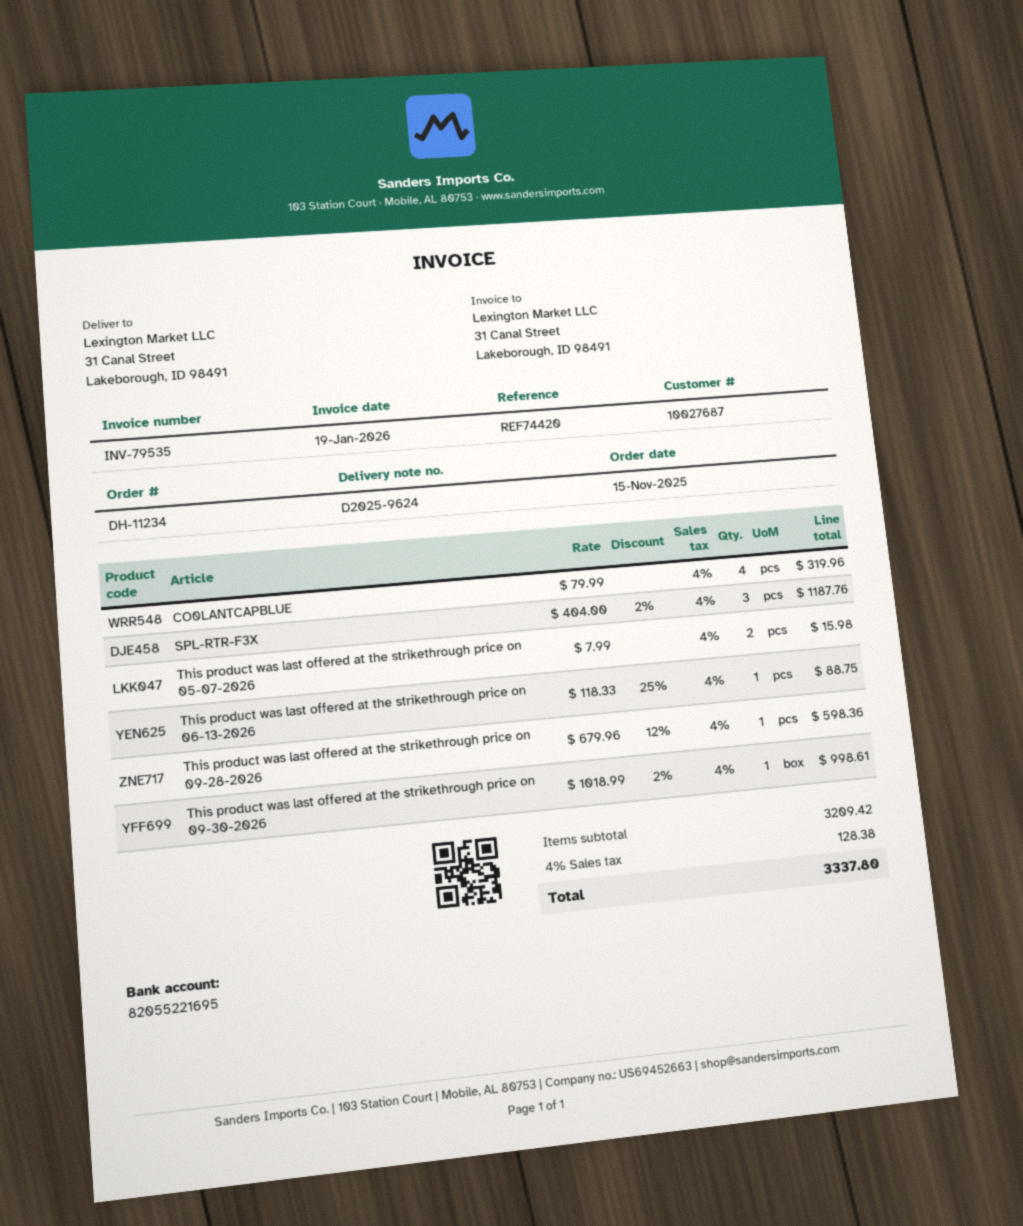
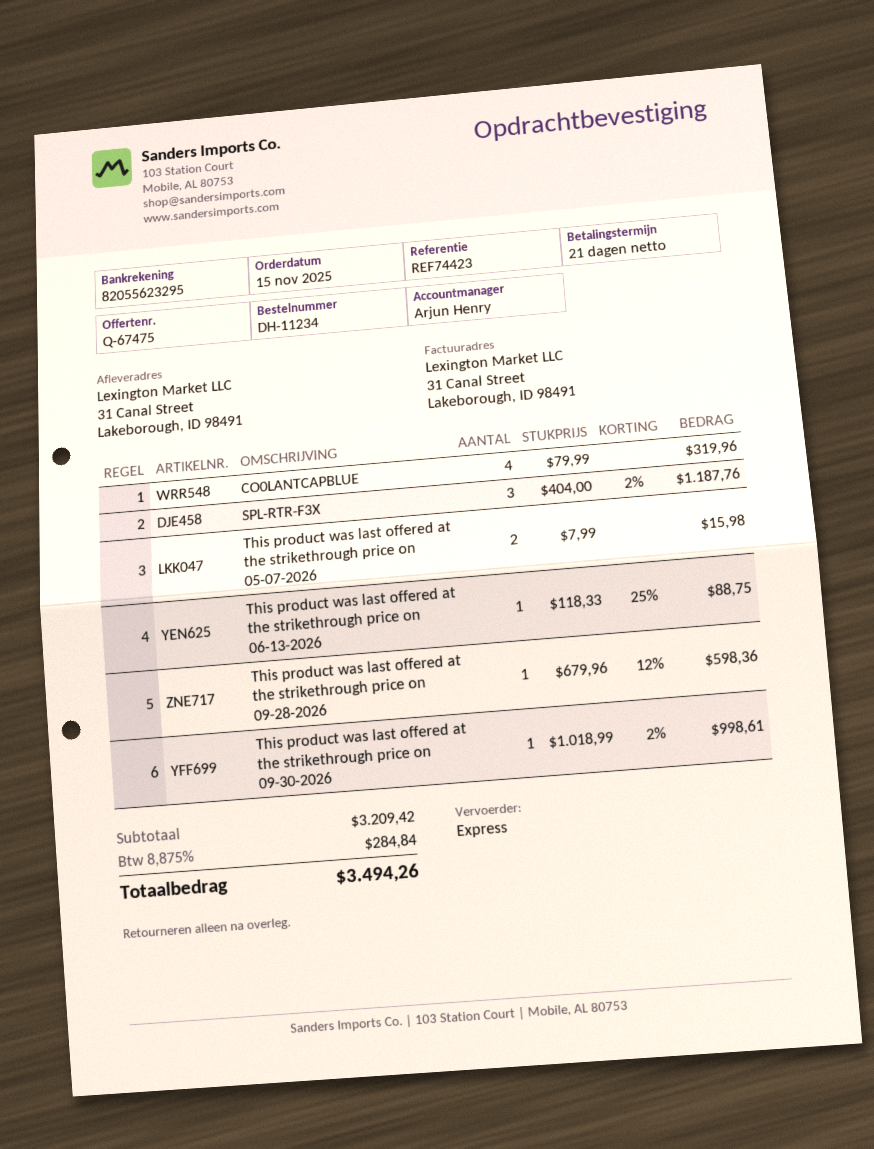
reference: REF74420 -> REF74423
bank account: 82055221695 -> 82055623295
tax: 4% = 128.38 -> 8.875% = 284.84
total: 3337.80 -> 3494.26

